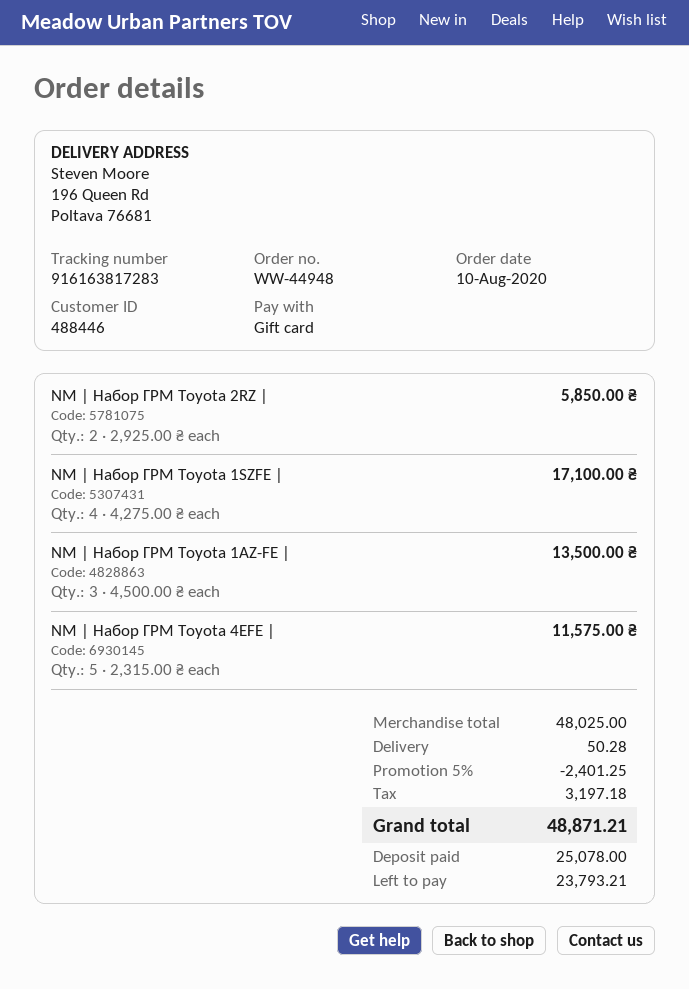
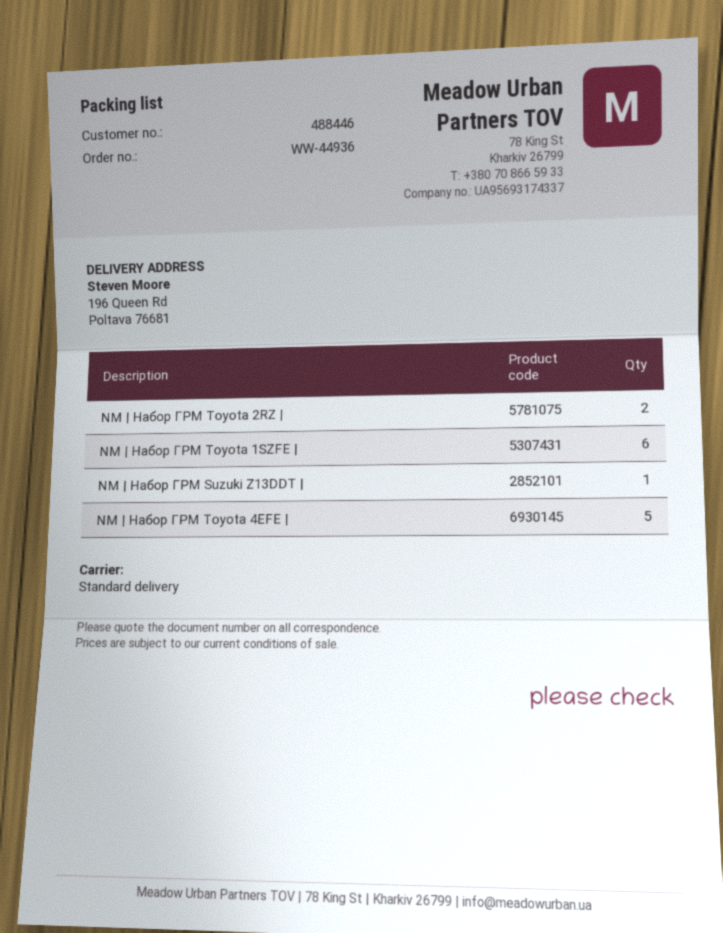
order number: WW-44948 -> WW-44936
NM | Набор ГРМ Toyota 1SZFE |: 4 -> 6
NM | Набор ГРМ Toyota 1AZ-FE |: 3 -> none
NM | Набор ГРМ Suzuki Z13DDT |: none -> 1

